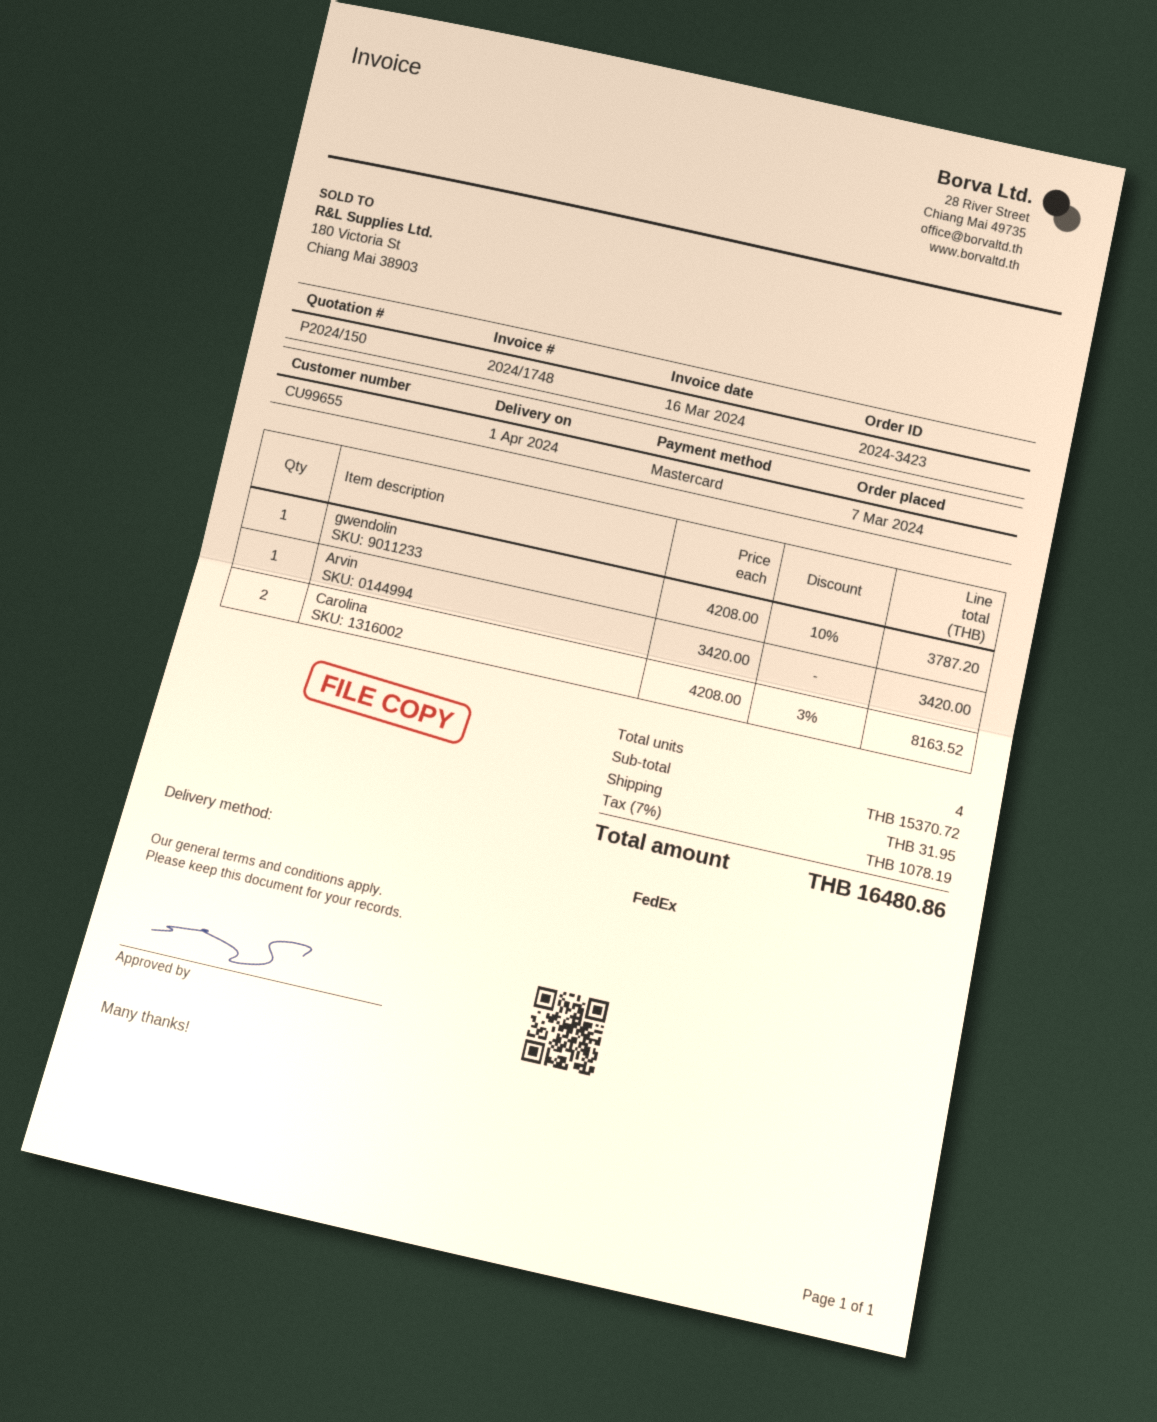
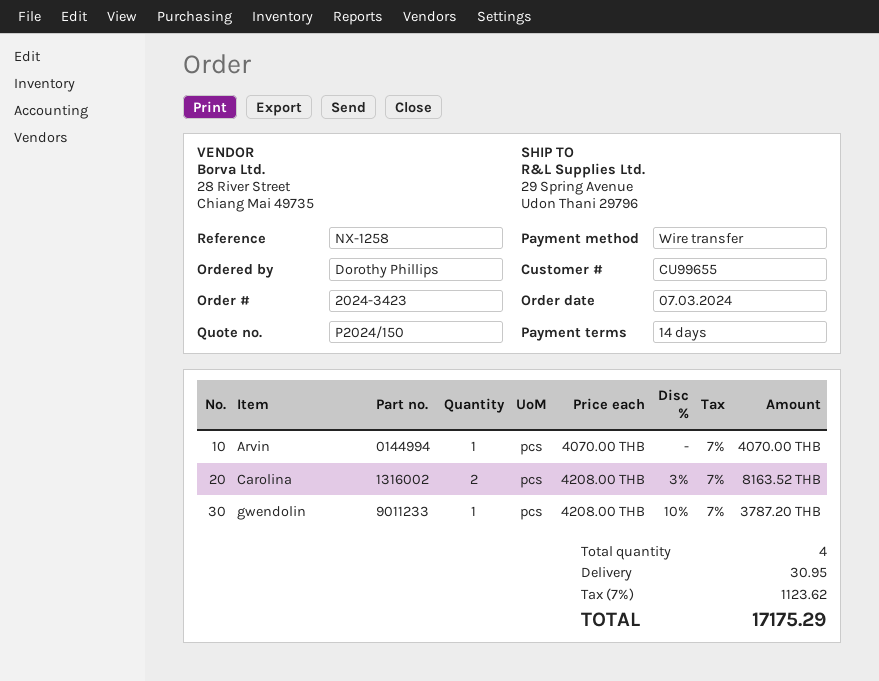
payment method: Mastercard -> bank transfer
Arvin: 1 x 3420.00 = 3420.00 -> 1 x 4070.00 = 4070.00
shipping: 31.95 -> 30.95
tax: 7% = 1078.19 -> 7% = 1123.62
total: 16480.86 -> 17175.29

